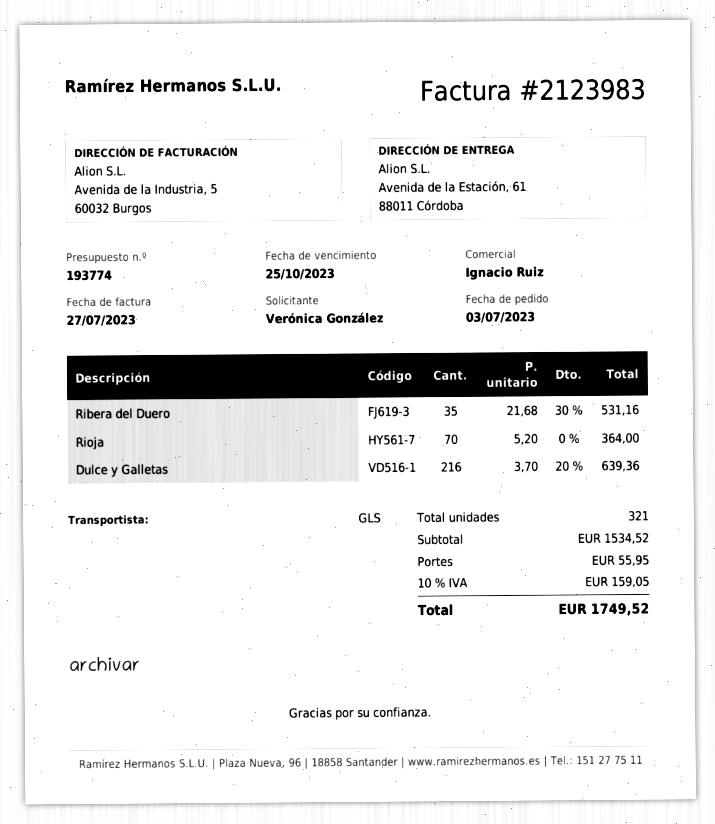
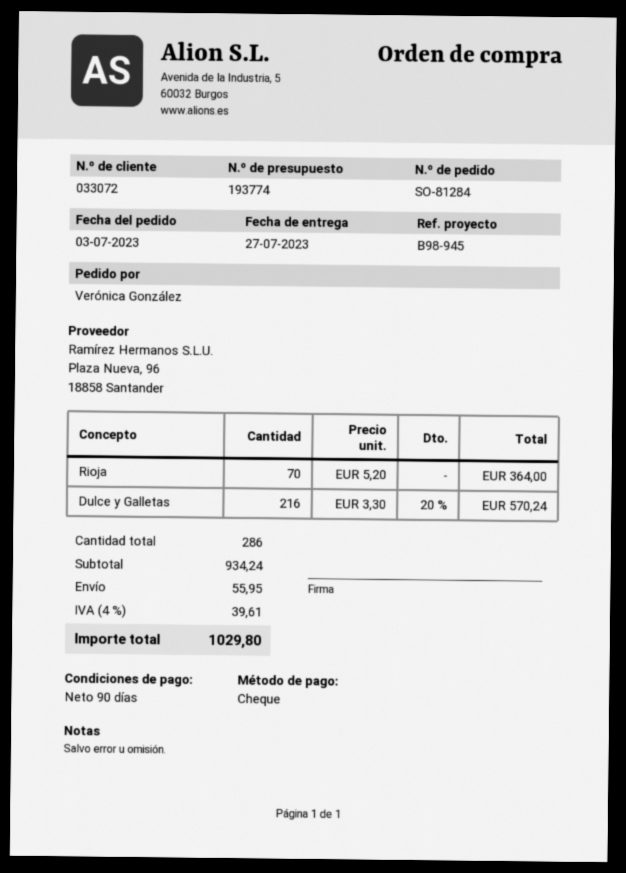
Ribera del Duero: 35 x 21.68 - 30% = 531.16 -> none
Dulce y Galletas: 216 x 3.70 - 20% = 639.36 -> 216 x 3.30 - 20% = 570.24
total quantity: 321 -> 286
subtotal: 1534.52 -> 934.24
tax: 10% = 159.05 -> 4% = 39.61
total: 1749.52 -> 1029.80

